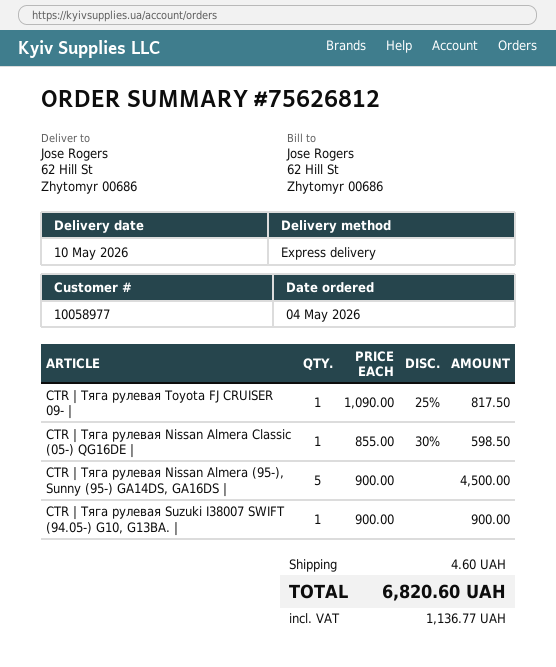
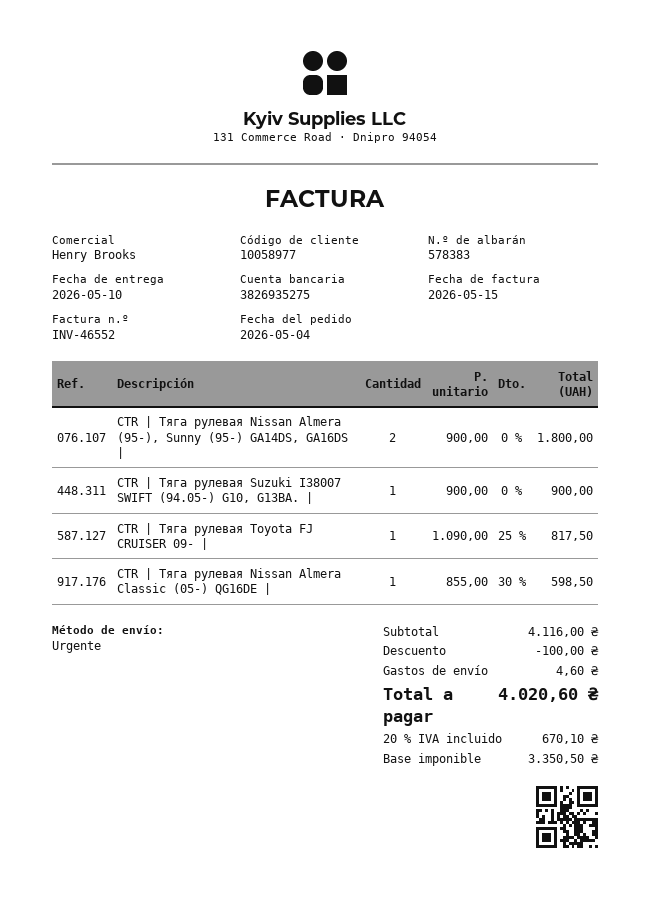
CTR | Тяга рулевая Nissan Almera (95-), Sunny (95-) GA14DS, GA16DS |: 5 x 900.00 = 4500.00 -> 2 x 900.00 = 1800.00
discount: none -> 100.00
tax: 1136.77 -> 670.10
total: 6820.60 -> 4020.60

